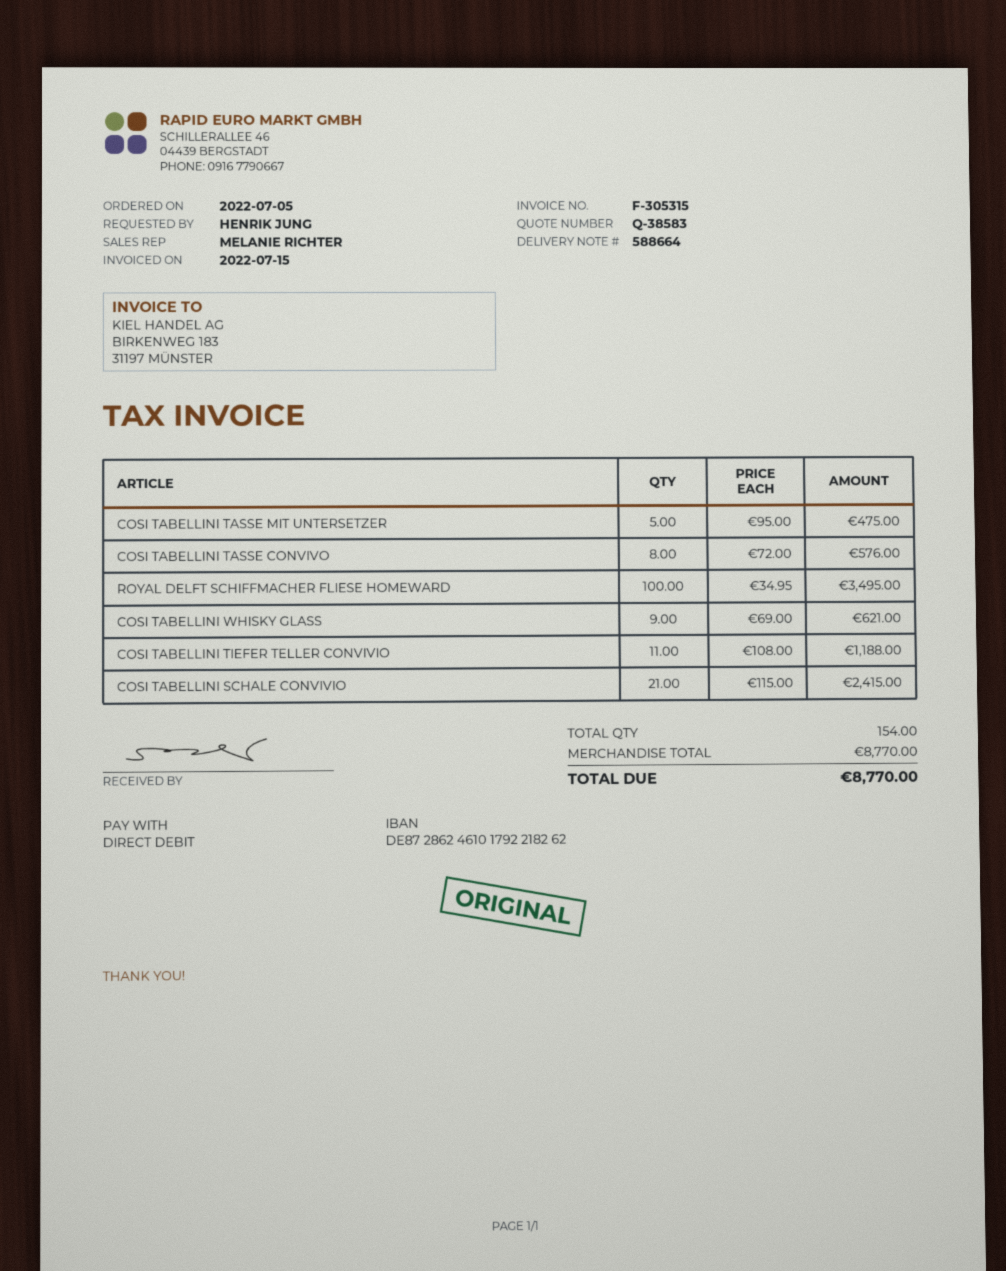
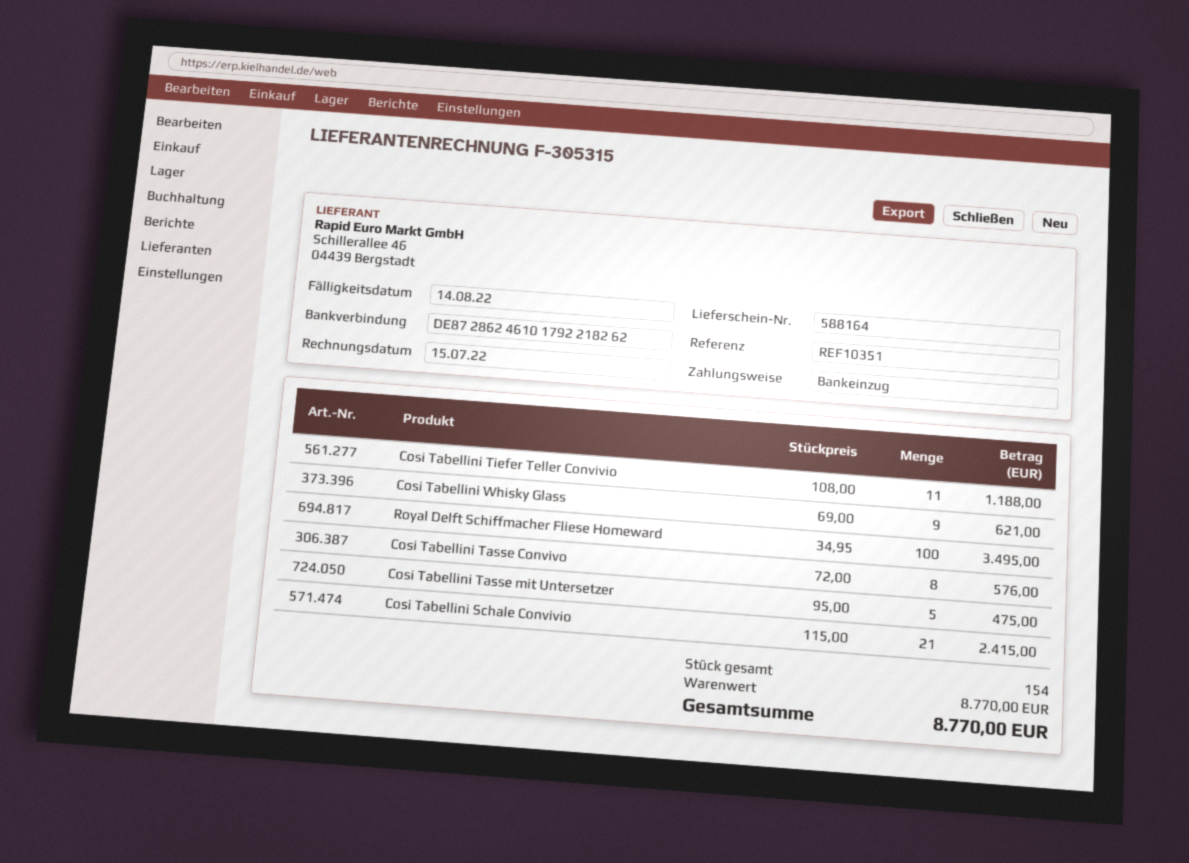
delivery note number: 588664 -> 588164

